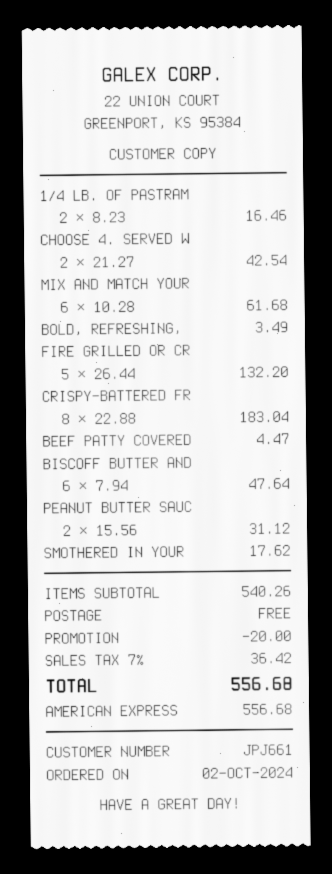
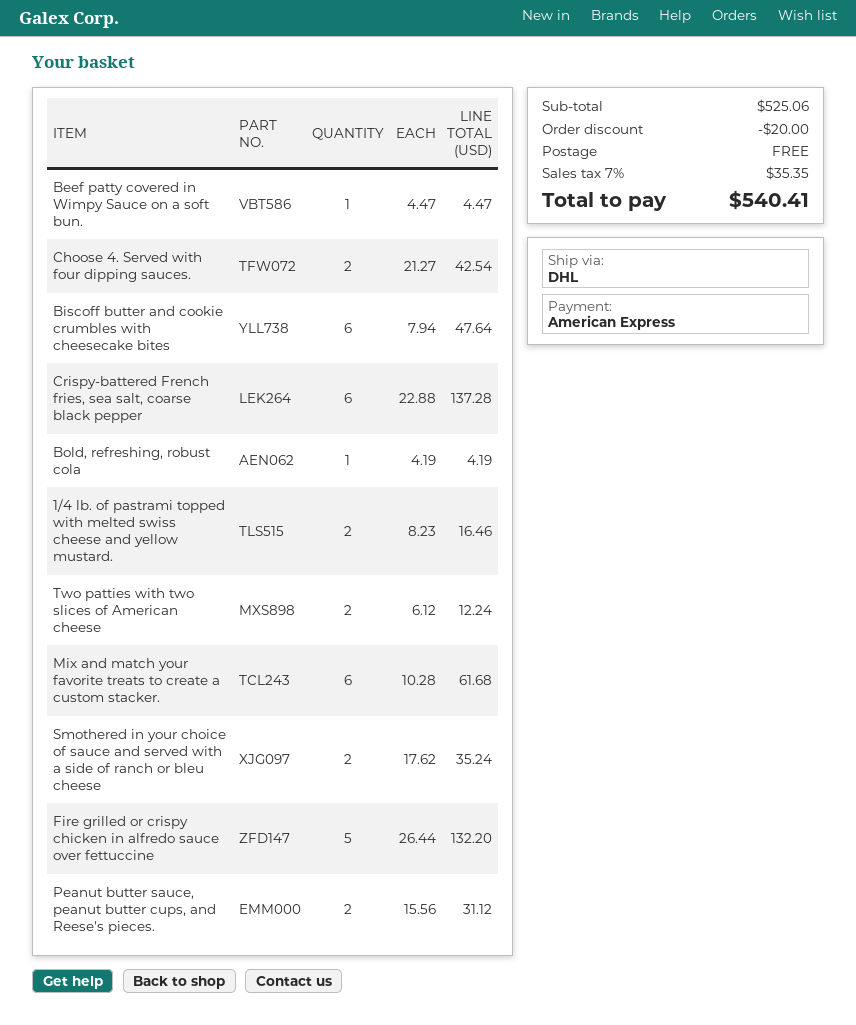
BOLD, REFRESHING,: 1 x 3.49 = 3.49 -> 1 x 4.19 = 4.19
CRISPY-BATTERED FR: 8 x 22.88 = 183.04 -> 6 x 22.88 = 137.28
SMOTHERED IN YOUR: 1 x 17.62 = 17.62 -> 2 x 17.62 = 35.24
Two patties with two slices of American cheese: none -> 2 x 6.12 = 12.24
subtotal: 540.26 -> 525.06
tax: 7% = 36.42 -> 7% = 35.35
total: 556.68 -> 540.41

